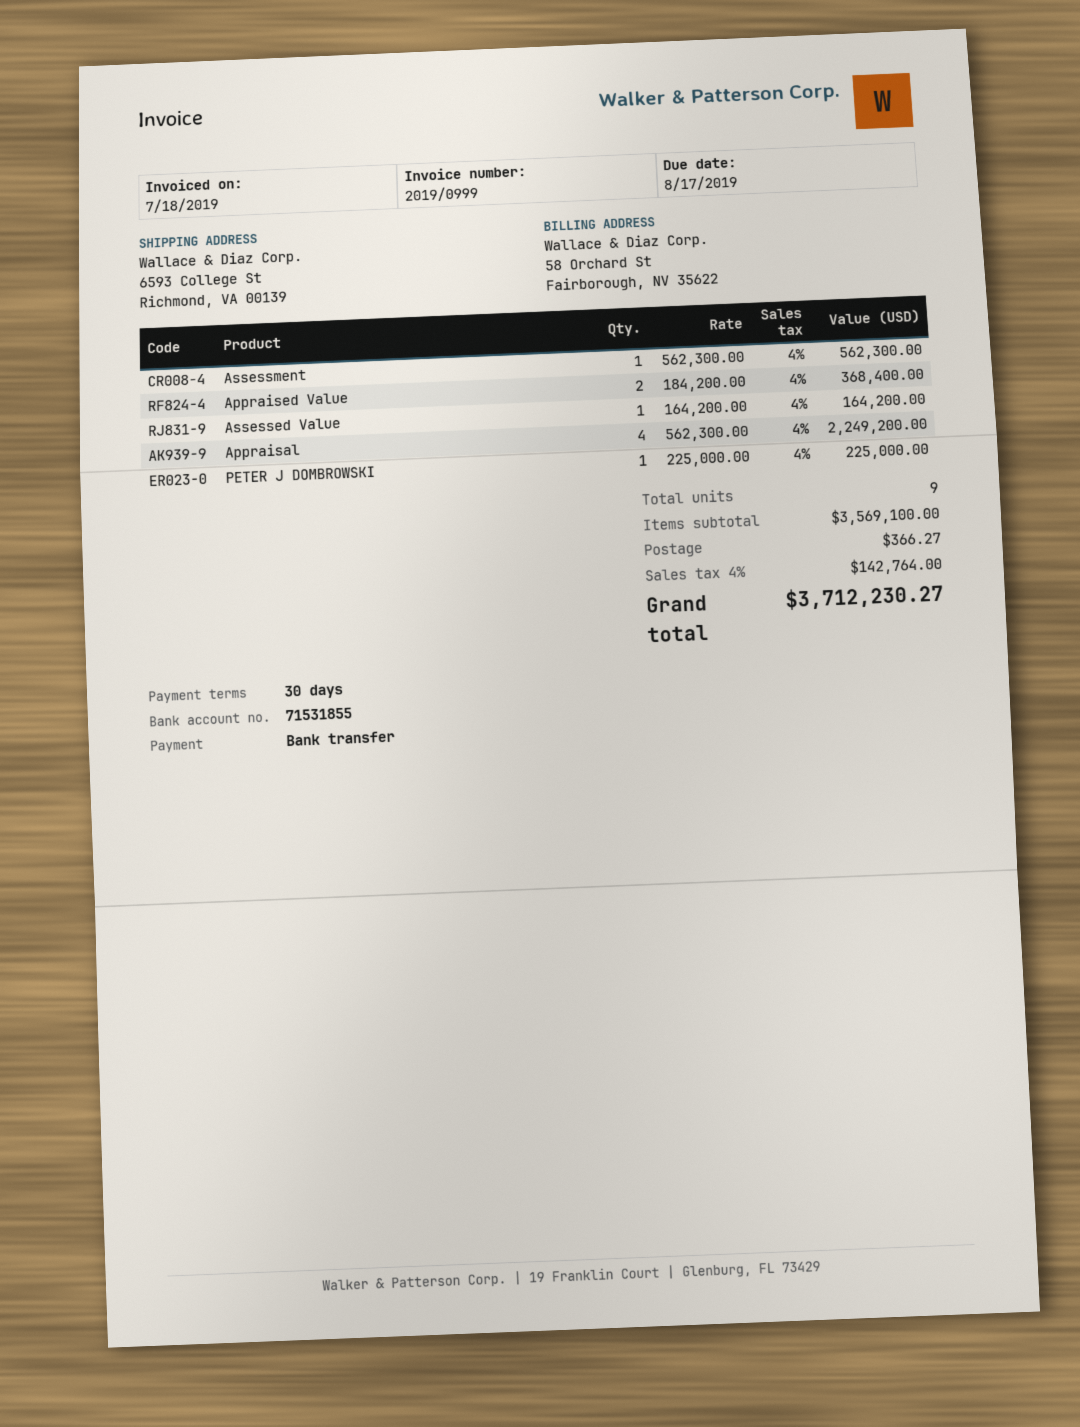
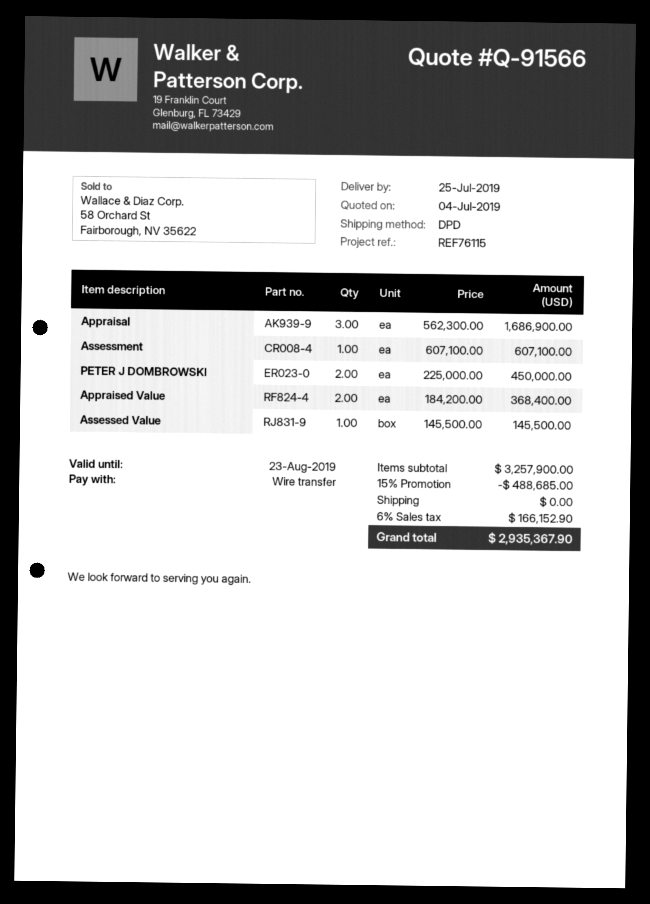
Assessment: 1 x 562300.00 = 562300.00 -> 1 x 607100.00 = 607100.00
Assessed Value: 1 x 164200.00 = 164200.00 -> 1 x 145500.00 = 145500.00
Appraisal: 4 x 562300.00 = 2249200.00 -> 3 x 562300.00 = 1686900.00
PETER J DOMBROWSKI: 1 x 225000.00 = 225000.00 -> 2 x 225000.00 = 450000.00
subtotal: 3569100.00 -> 3257900.00
discount: none -> 15% = 488685.00
shipping: 366.27 -> 0.00
tax: 4% = 142764.00 -> 6% = 166152.90
total: 3712230.27 -> 2935367.90

